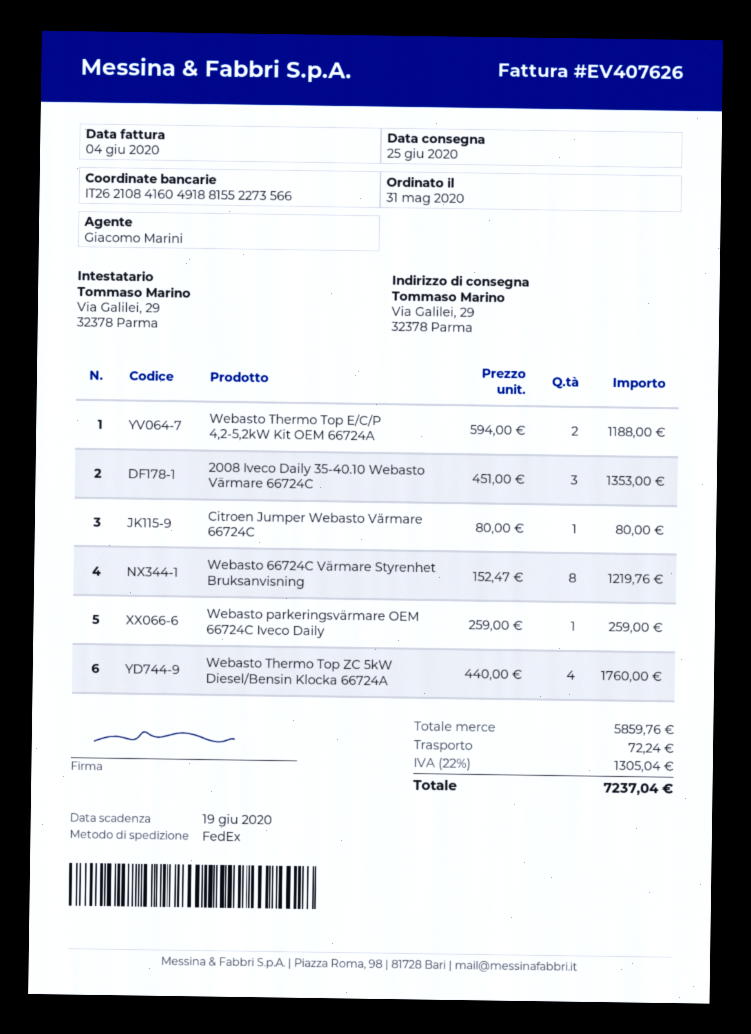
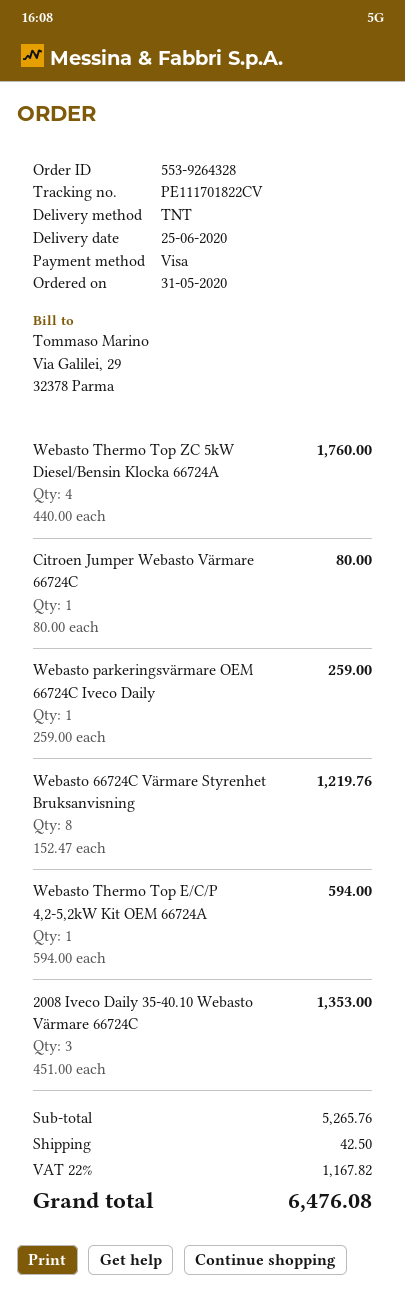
shipping method: FedEx -> TNT
Webasto Thermo Top E/C/P 4,2-5,2kW Kit OEM 66724A: 2 x 594.00 = 1188.00 -> 1 x 594.00 = 594.00
subtotal: 5859.76 -> 5265.76
shipping: 72.24 -> 42.50
tax: 22% = 1305.04 -> 22% = 1167.82
total: 7237.04 -> 6476.08

